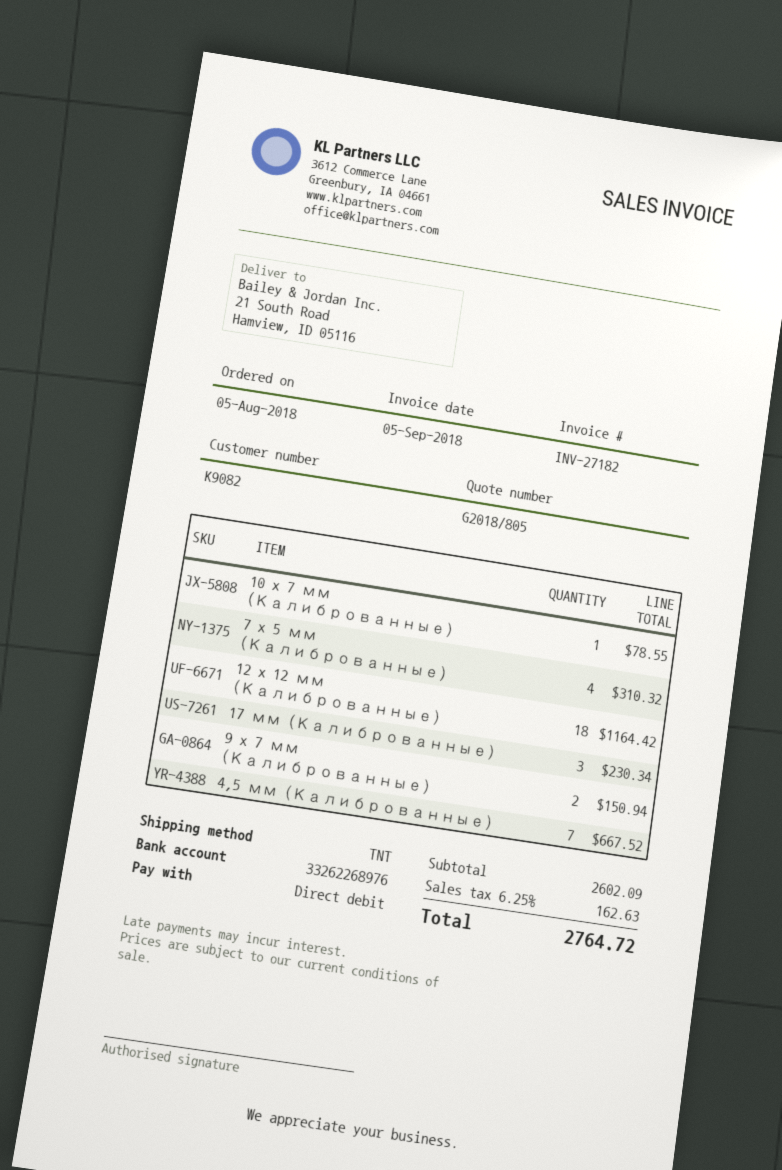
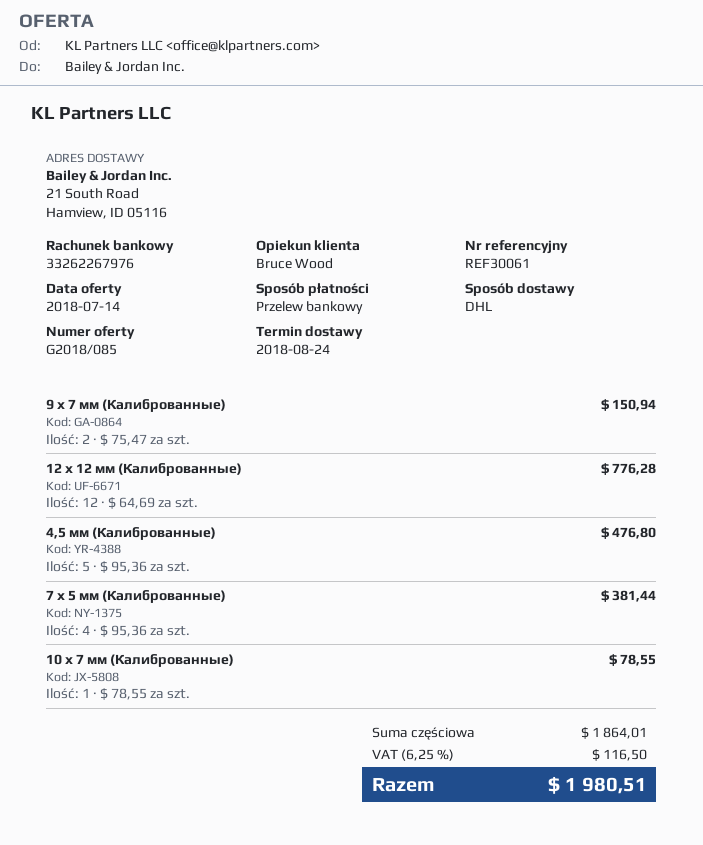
quote number: G2018/805 -> G2018/085
payment method: direct debit -> bank transfer
bank account: 33262268976 -> 33262267976
shipping method: TNT -> DHL
7 x 5 мм (Калиброванные): 4 for 310.32 -> 4 for 381.44
12 x 12 мм (Калиброванные): 18 for 1164.42 -> 12 for 776.28
17 мм (Калиброванные): 3 for 230.34 -> none
4,5 мм (Калиброванные): 7 for 667.52 -> 5 for 476.80
subtotal: 2602.09 -> 1864.01
tax: 6.25% = 162.63 -> 6.25% = 116.50
total: 2764.72 -> 1980.51

